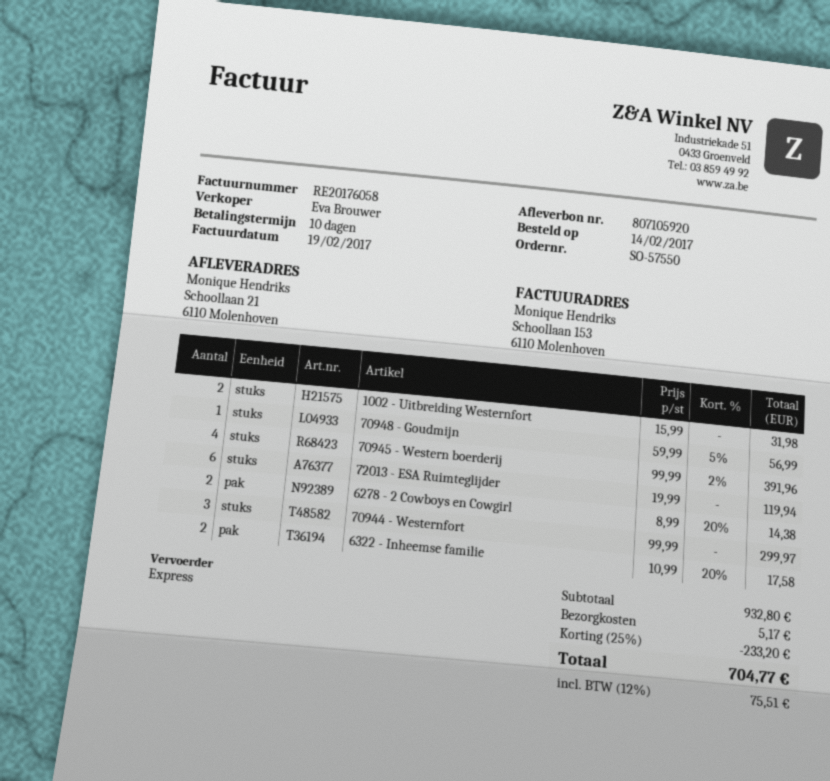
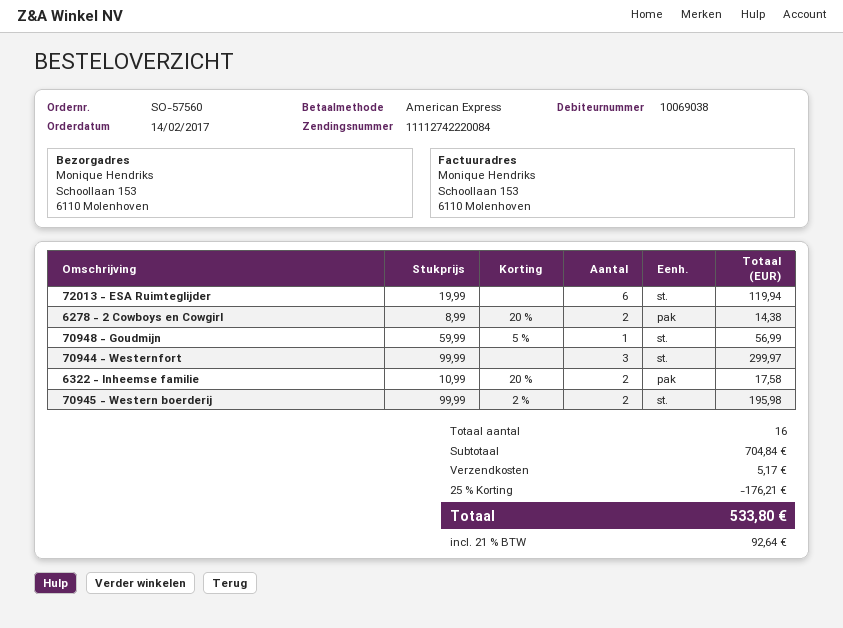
order number: SO-57550 -> SO-57560
ship to: Schoollaan 21, 6110 Molenhoven -> Schoollaan 153, 6110 Molenhoven
1002 - Uitbreiding Westernfort: 2 x 15.99 = 31.98 -> none
70945 - Western boerderij: 4 x 99.99 - 2% = 391.96 -> 2 x 99.99 - 2% = 195.98
subtotal: 932.80 -> 704.84
discount: 25% = 233.20 -> 25% = 176.21
tax: 12% = 75.51 -> 21% = 92.64
total: 704.77 -> 533.80

